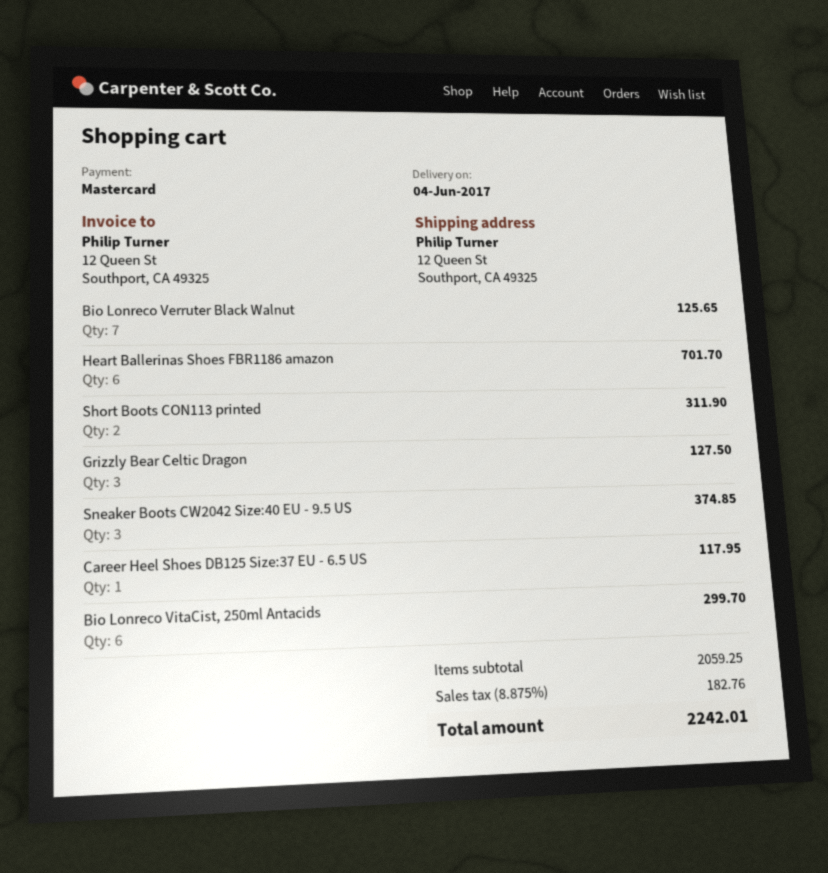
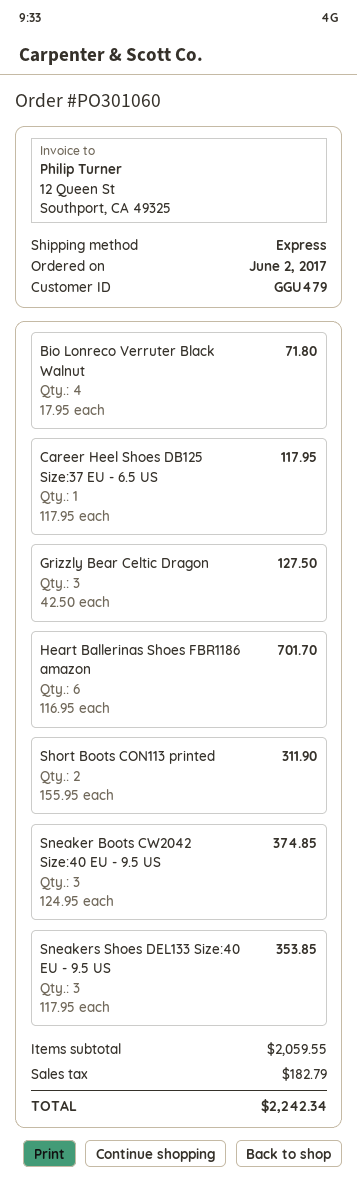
Bio Lonreco Verruter Black Walnut: 7 for 125.65 -> 4 for 71.80
Bio Lonreco VitaCist, 250ml Antacids: 6 for 299.70 -> none
Sneakers Shoes DEL133 Size:40 EU - 9.5 US: none -> 3 for 353.85
subtotal: 2059.25 -> 2059.55
tax: 182.76 -> 182.79
total: 2242.01 -> 2242.34

